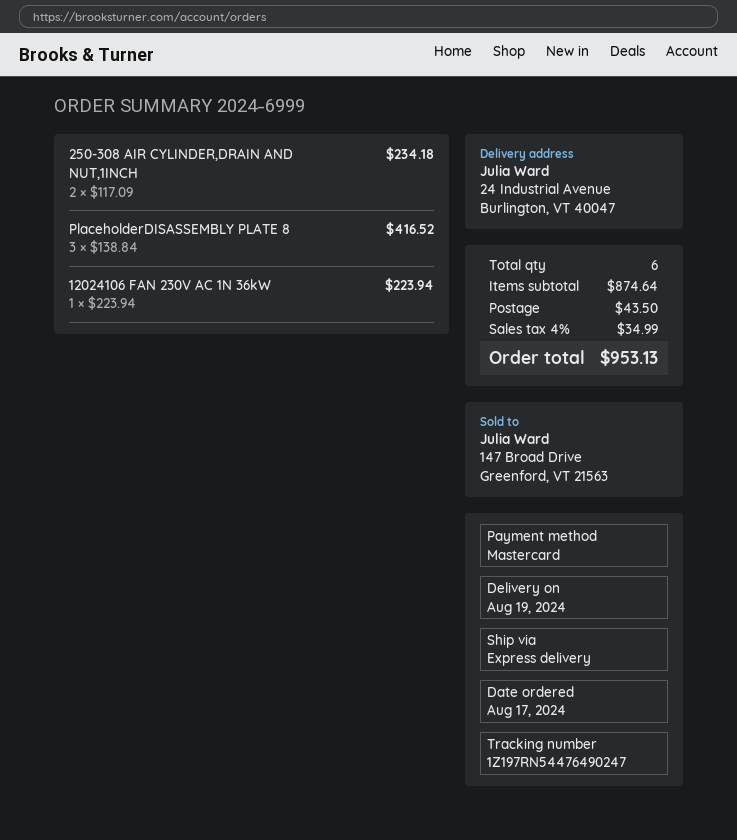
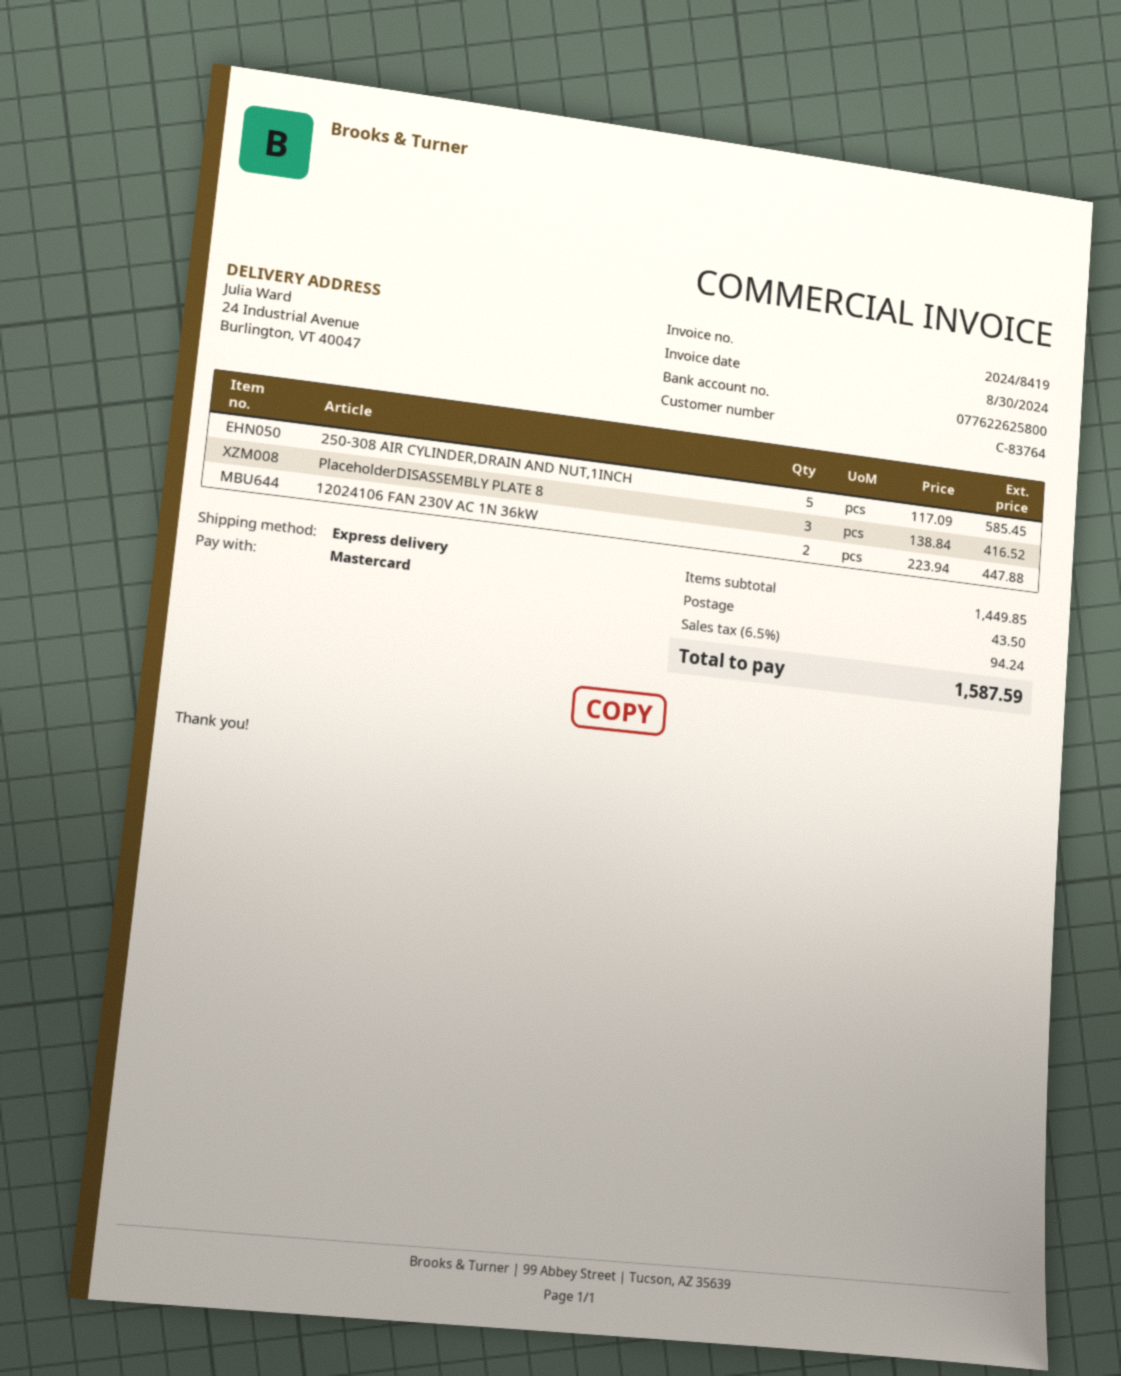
250-308 AIR CYLINDER,DRAIN AND NUT,1INCH: 2 x 117.09 = 234.18 -> 5 x 117.09 = 585.45
12024106 FAN 230V AC 1N 36kW: 1 x 223.94 = 223.94 -> 2 x 223.94 = 447.88
subtotal: 874.64 -> 1449.85
tax: 4% = 34.99 -> 6.5% = 94.24
total: 953.13 -> 1587.59

